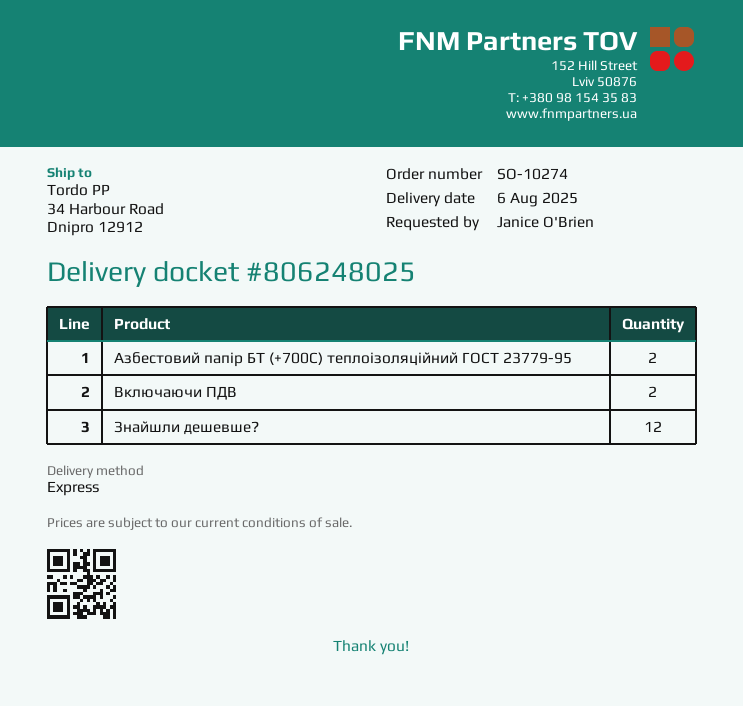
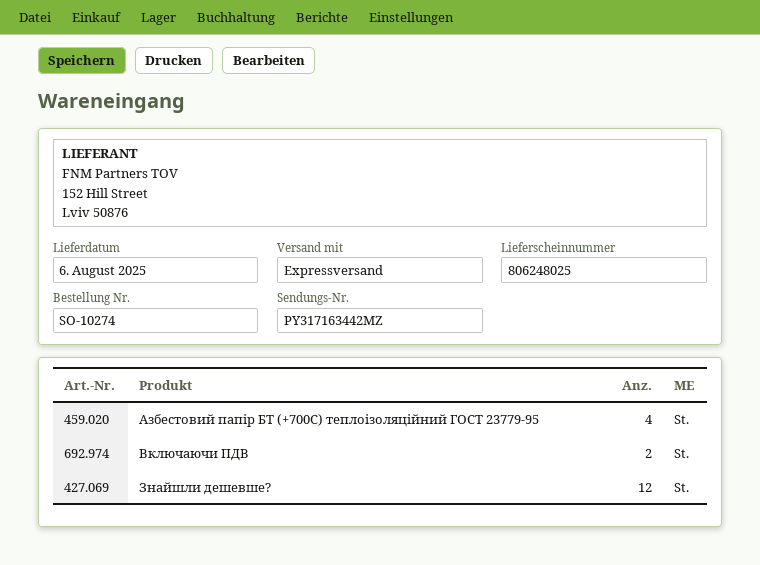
Азбестовий папір БТ (+700С) теплоізоляційний ГОСТ 23779-95: 2 -> 4

